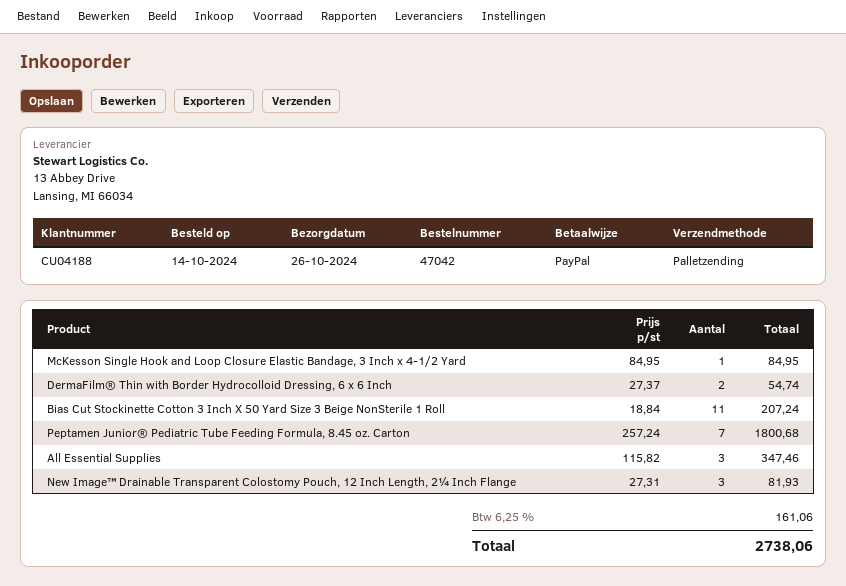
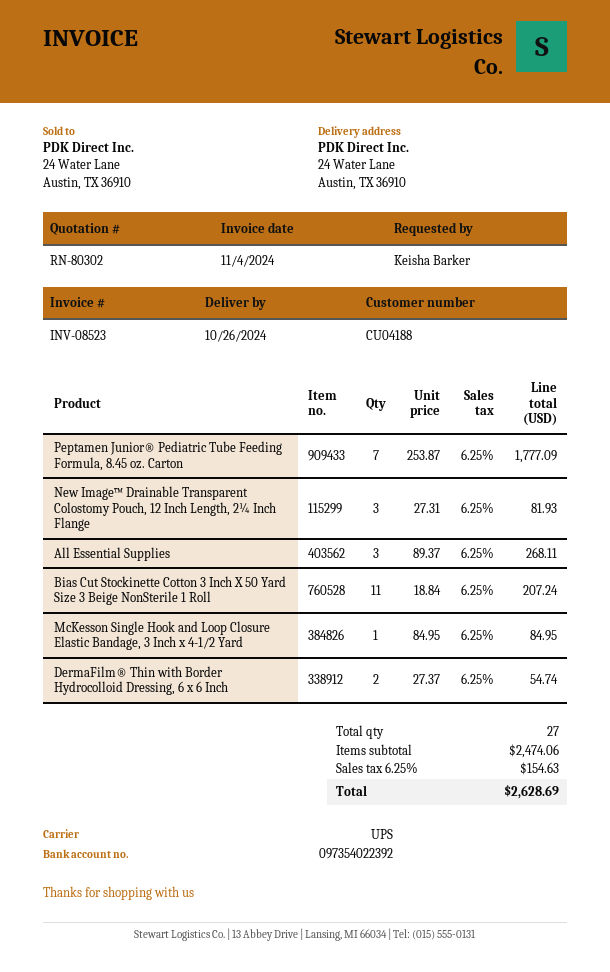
shipping method: pallet freight -> UPS
Peptamen Junior® Pediatric Tube Feeding Formula, 8.45 oz. Carton: 7 x 257.24 = 1800.68 -> 7 x 253.87 = 1777.09
All Essential Supplies: 3 x 115.82 = 347.46 -> 3 x 89.37 = 268.11
tax: 6.25% = 161.06 -> 6.25% = 154.63
total: 2738.06 -> 2628.69

